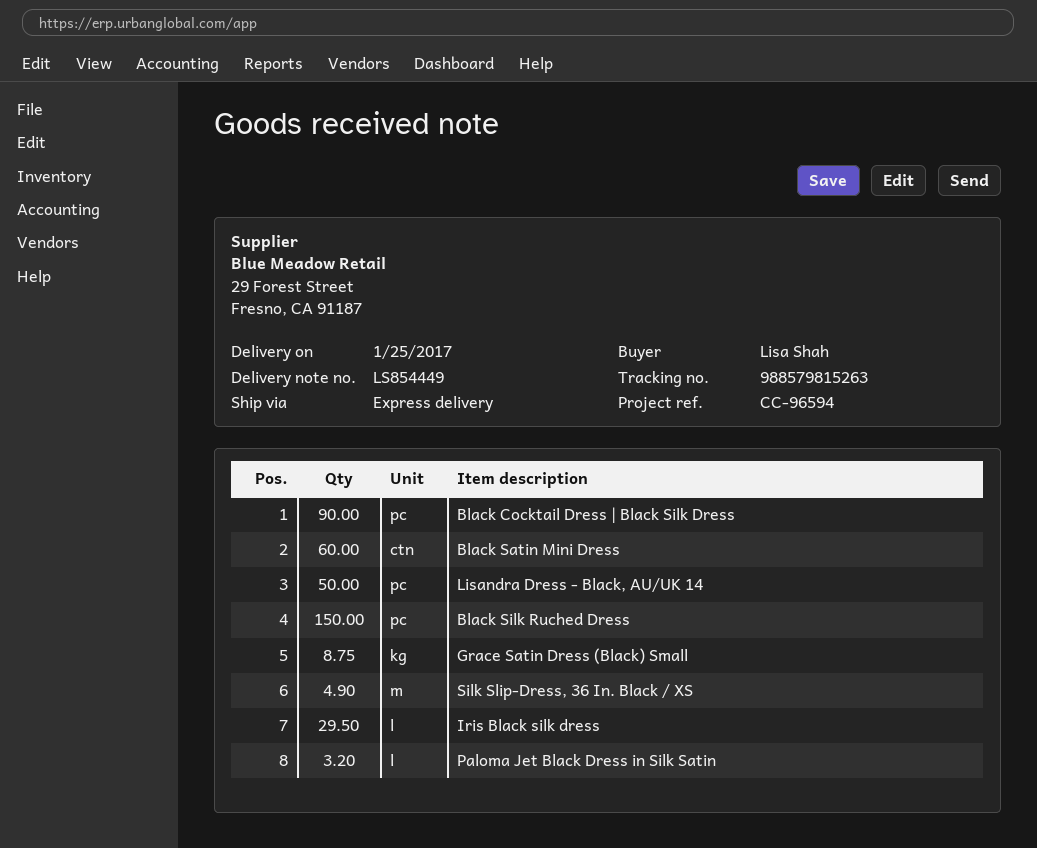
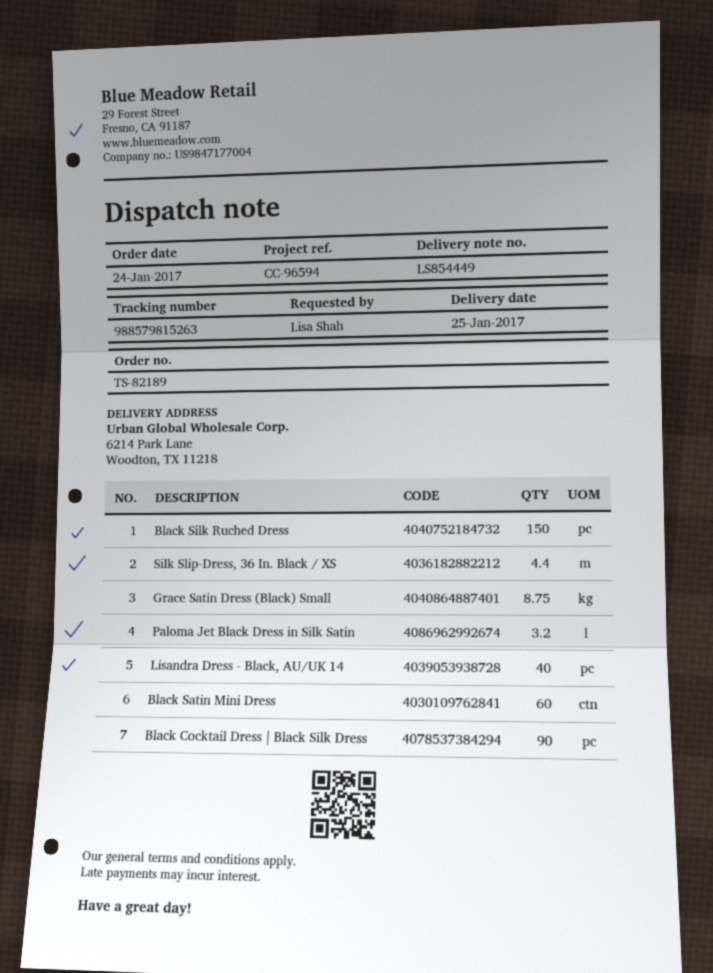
Lisandra Dress - Black, AU/UK 14: 50 -> 40
Silk Slip-Dress, 36 In. Black / XS: 4.9 -> 4.4
Iris Black silk dress: 29.5 -> none

